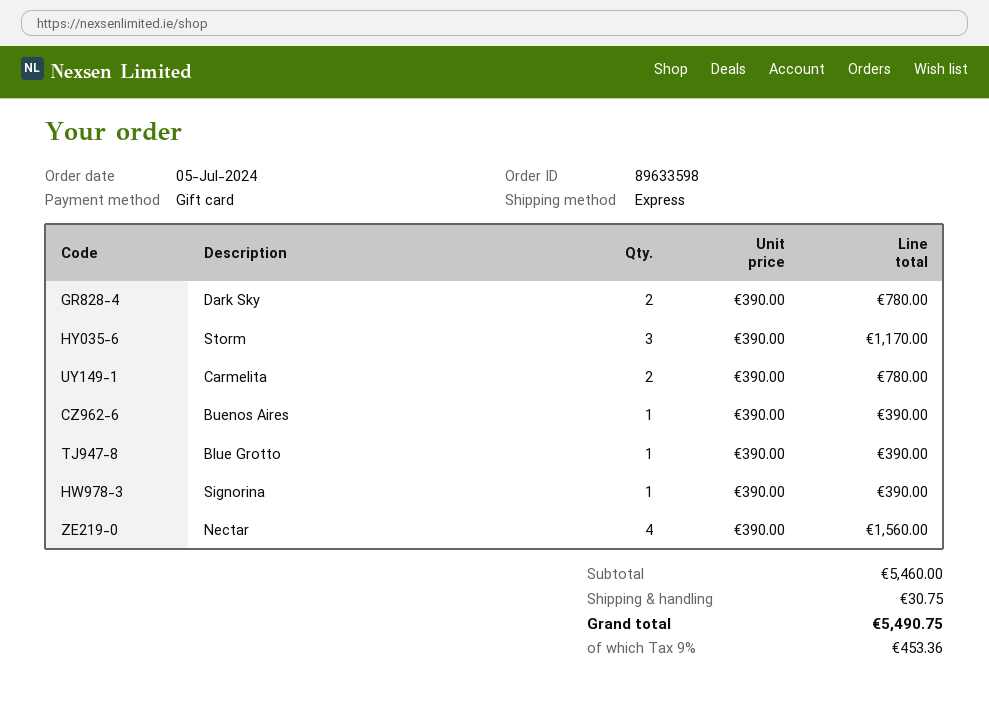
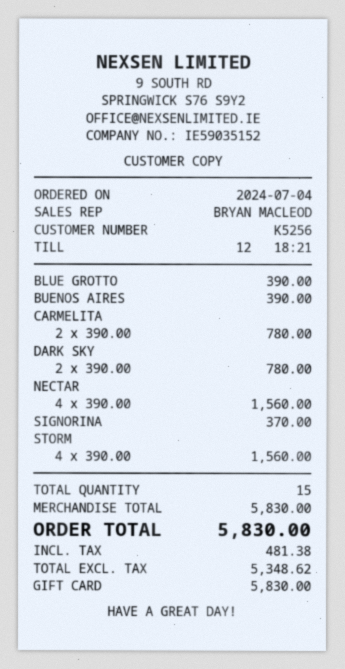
order date: 2024-07-05 -> 2024-07-04
Storm: 3 x 390.00 = 1170.00 -> 4 x 390.00 = 1560.00
Signorina: 1 x 390.00 = 390.00 -> 1 x 370.00 = 370.00
subtotal: 5460.00 -> 5830.00
shipping: 30.75 -> none
tax: 453.36 -> 481.38
total: 5490.75 -> 5830.00

